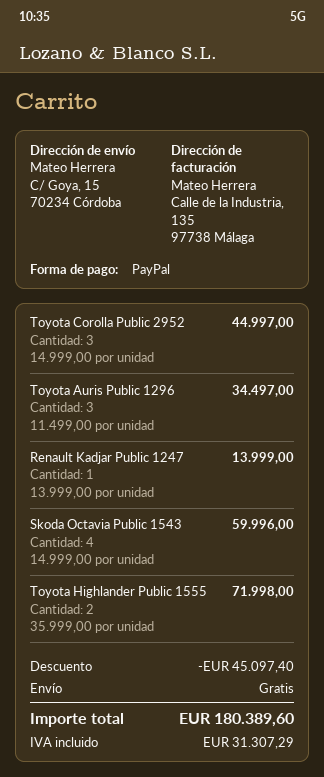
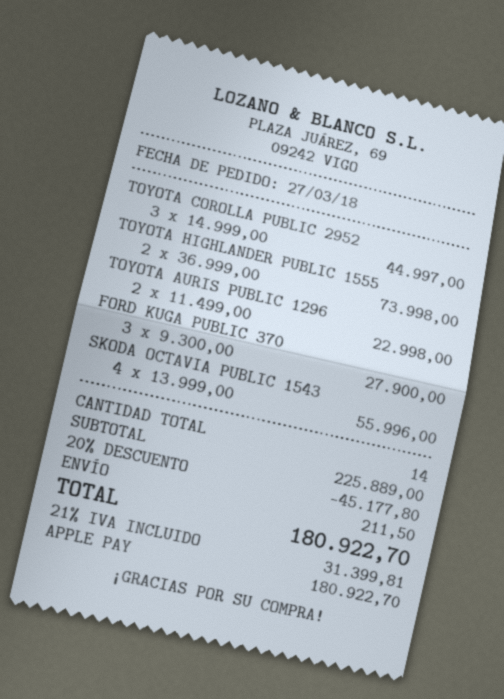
payment method: PayPal -> Apple Pay
Toyota Auris Public 1296: 3 x 11499.00 = 34497.00 -> 2 x 11499.00 = 22998.00
Renault Kadjar Public 1247: 1 x 13999.00 = 13999.00 -> none
Skoda Octavia Public 1543: 4 x 14999.00 = 59996.00 -> 4 x 13999.00 = 55996.00
Toyota Highlander Public 1555: 2 x 35999.00 = 71998.00 -> 2 x 36999.00 = 73998.00
FORD KUGA PUBLIC 370: none -> 3 x 9300.00 = 27900.00
discount: 45097.40 -> 45177.80
shipping: 0.00 -> 211.50
tax: 31307.29 -> 31399.81
total: 180389.60 -> 180922.70

